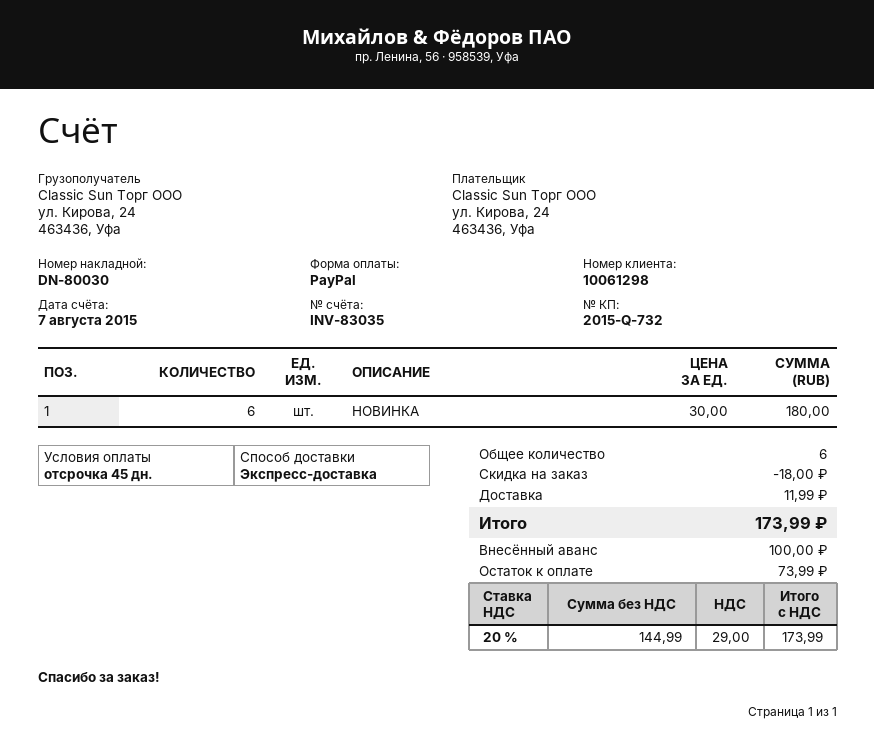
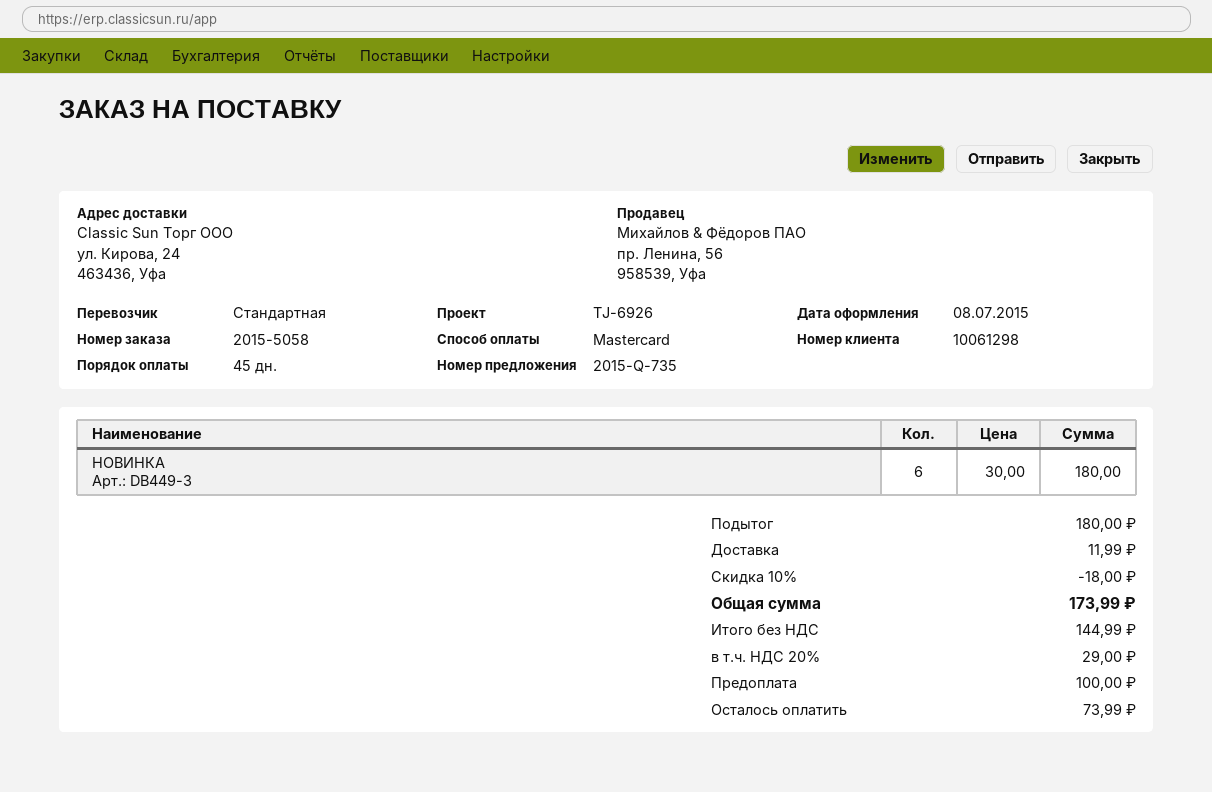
quote number: 2015-Q-732 -> 2015-Q-735
payment method: PayPal -> Mastercard
shipping method: express -> standard

